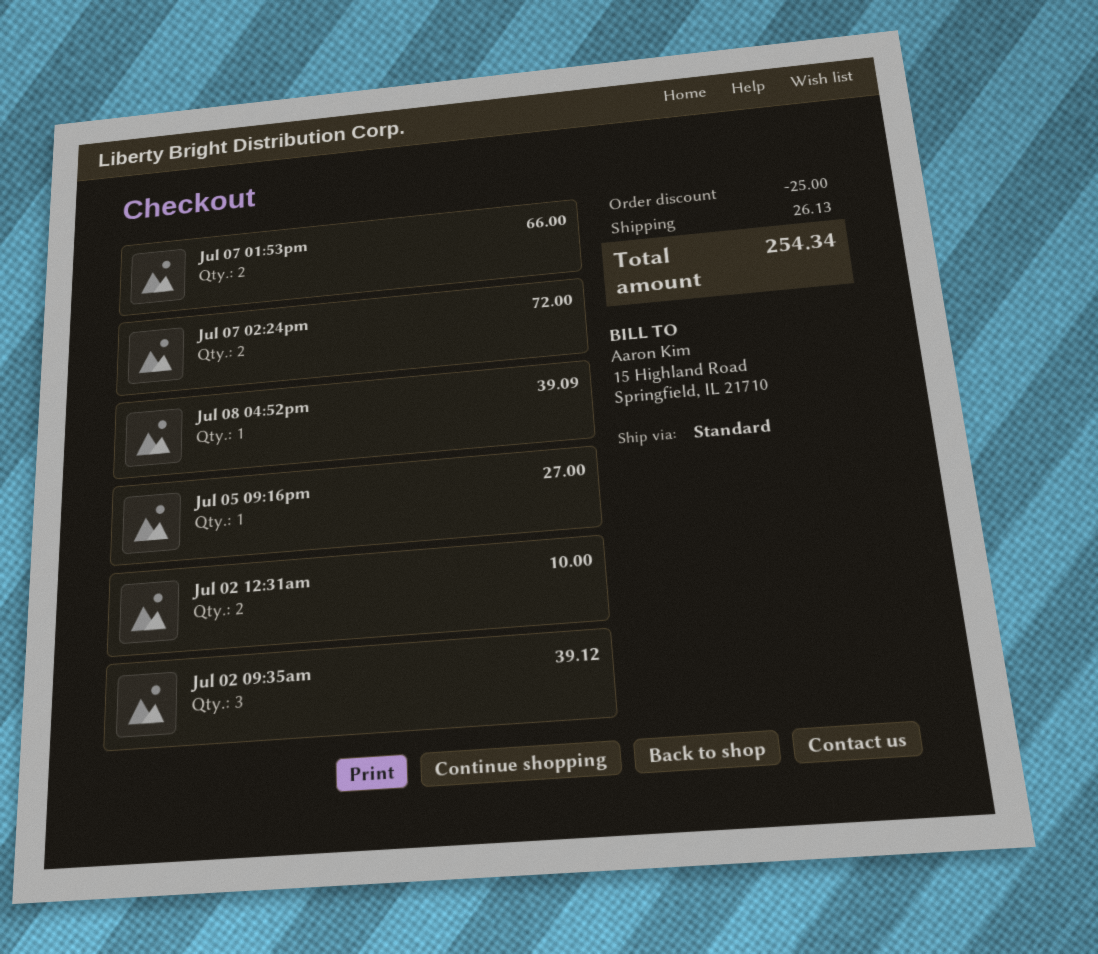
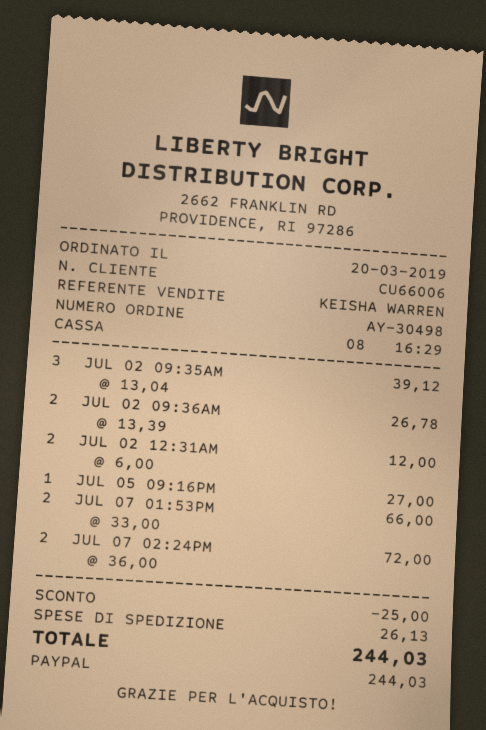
Jul 08 04:52pm: 1 for 39.09 -> none
Jul 02 12:31am: 2 for 10.00 -> 2 for 12.00
JUL 02 09:36AM: none -> 2 for 26.78
total: 254.34 -> 244.03

